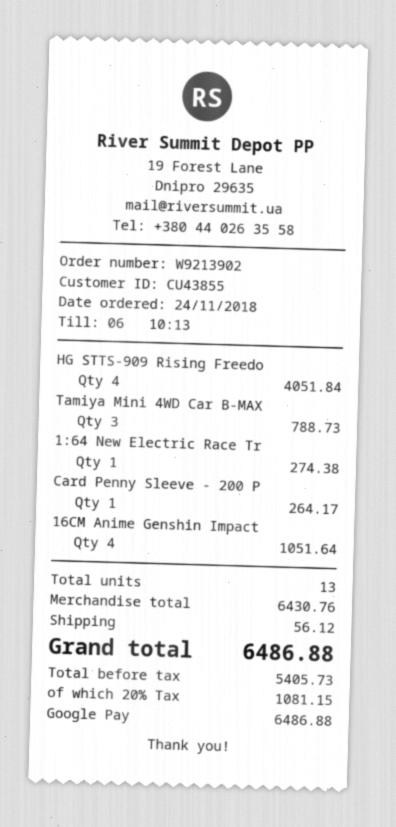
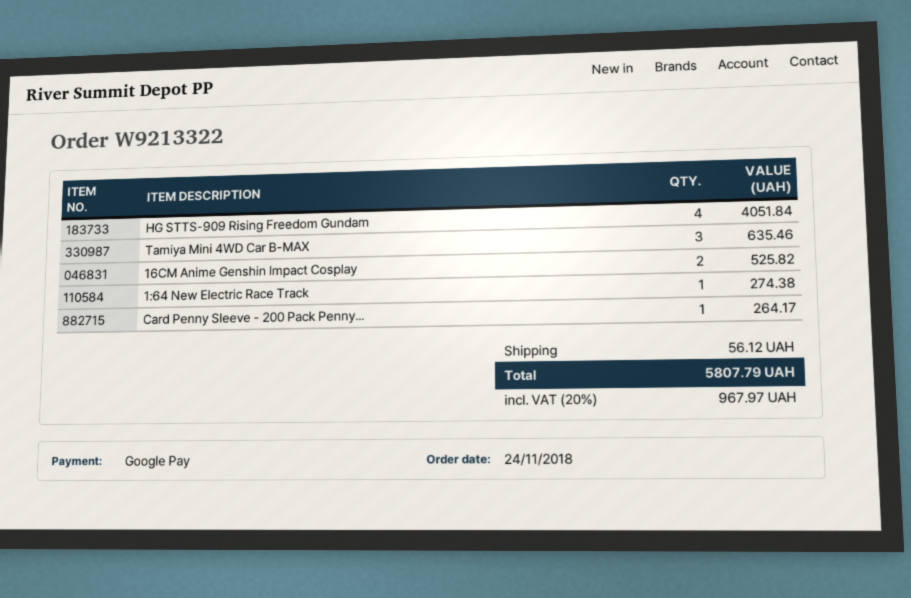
order number: W9213902 -> W9213322
Tamiya Mini 4WD Car B-MAX: 3 for 788.73 -> 3 for 635.46
16CM Anime Genshin Impact: 4 for 1051.64 -> 2 for 525.82
tax: 20% = 1081.15 -> 20% = 967.97
total: 6486.88 -> 5807.79

